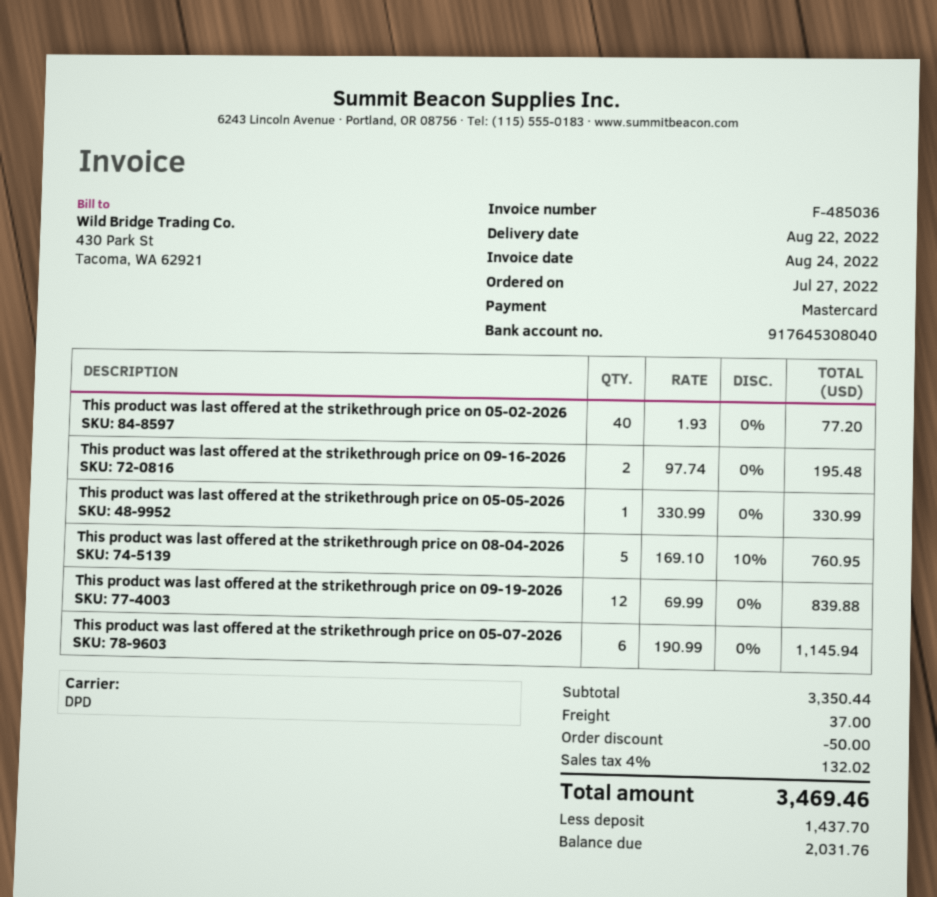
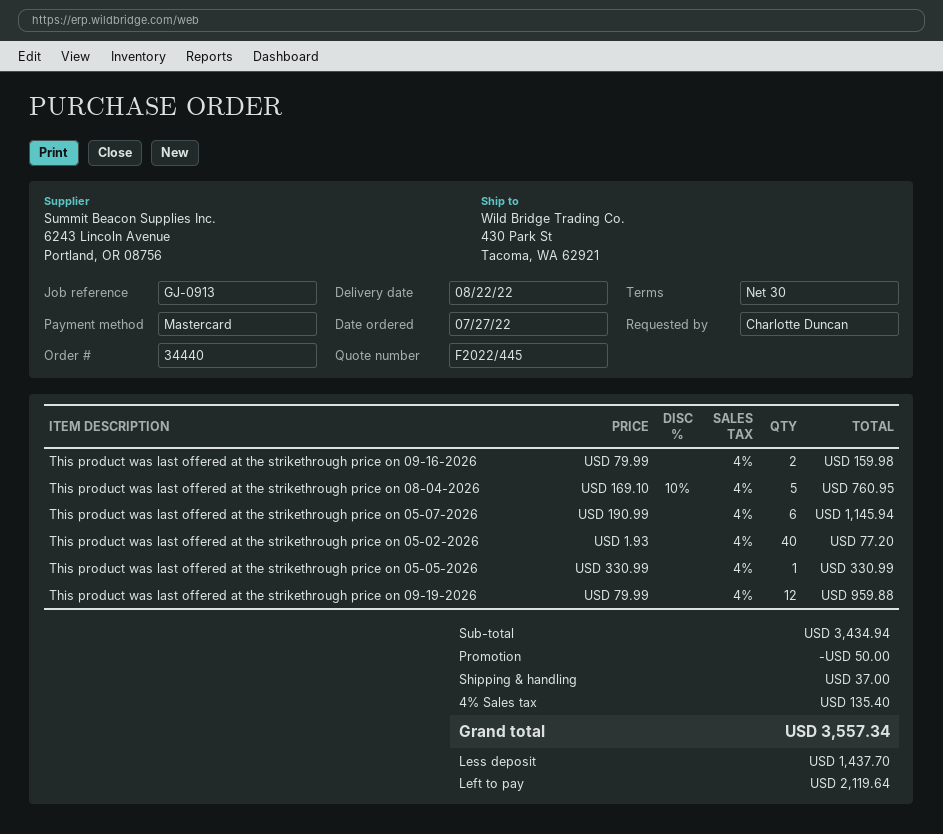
This product was last offered at the strikethrough price on 09-16-2026: 2 x 97.74 = 195.48 -> 2 x 79.99 = 159.98
This product was last offered at the strikethrough price on 09-19-2026: 12 x 69.99 = 839.88 -> 12 x 79.99 = 959.88
subtotal: 3350.44 -> 3434.94
tax: 4% = 132.02 -> 4% = 135.40
total: 3469.46 -> 3557.34
balance: 2031.76 -> 2119.64

